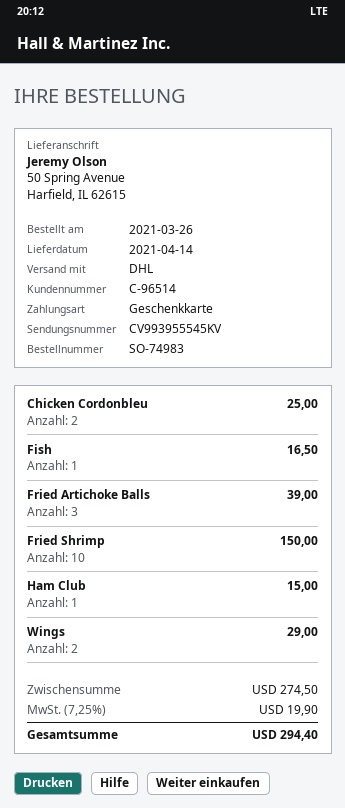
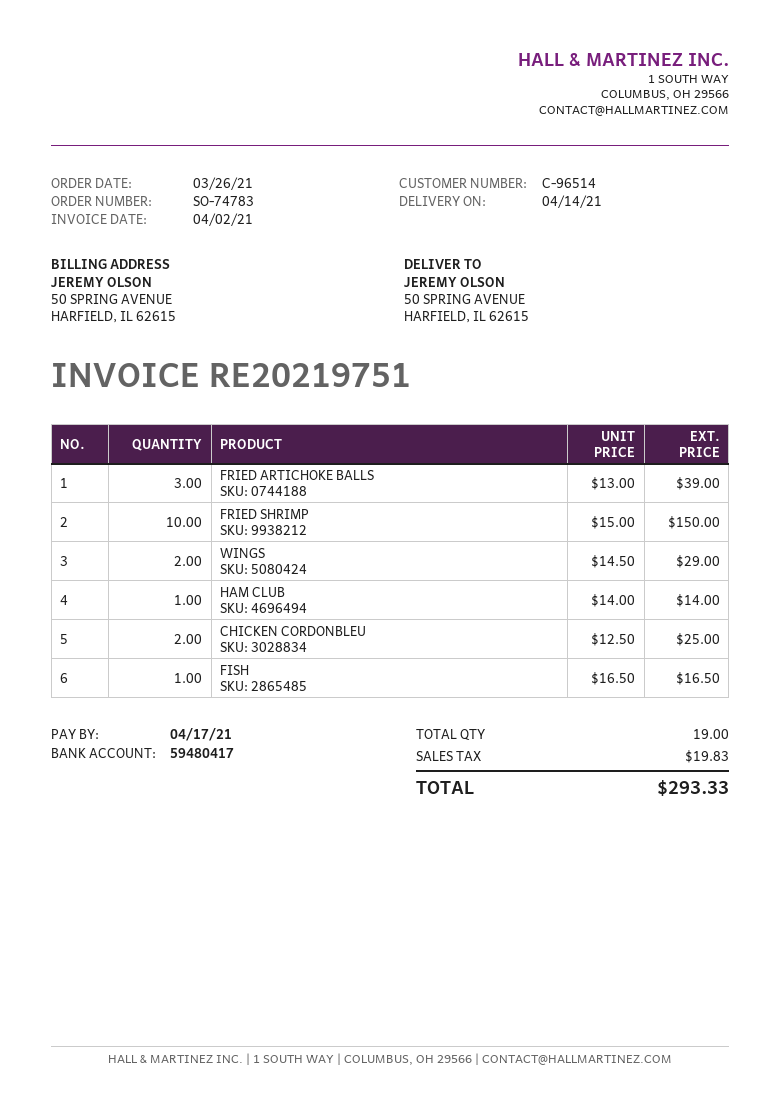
order number: SO-74983 -> SO-74783
Ham Club: 1 for 15.00 -> 1 for 14.00
tax: 19.90 -> 19.83
total: 294.40 -> 293.33

